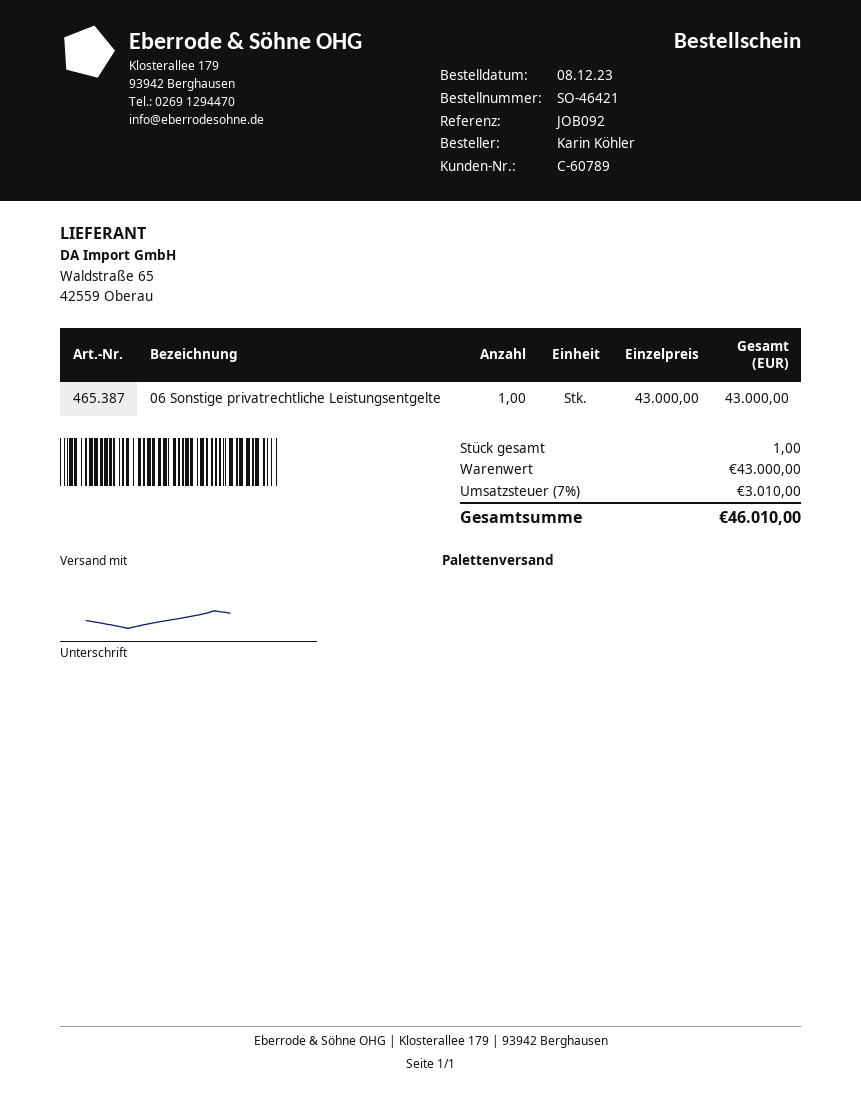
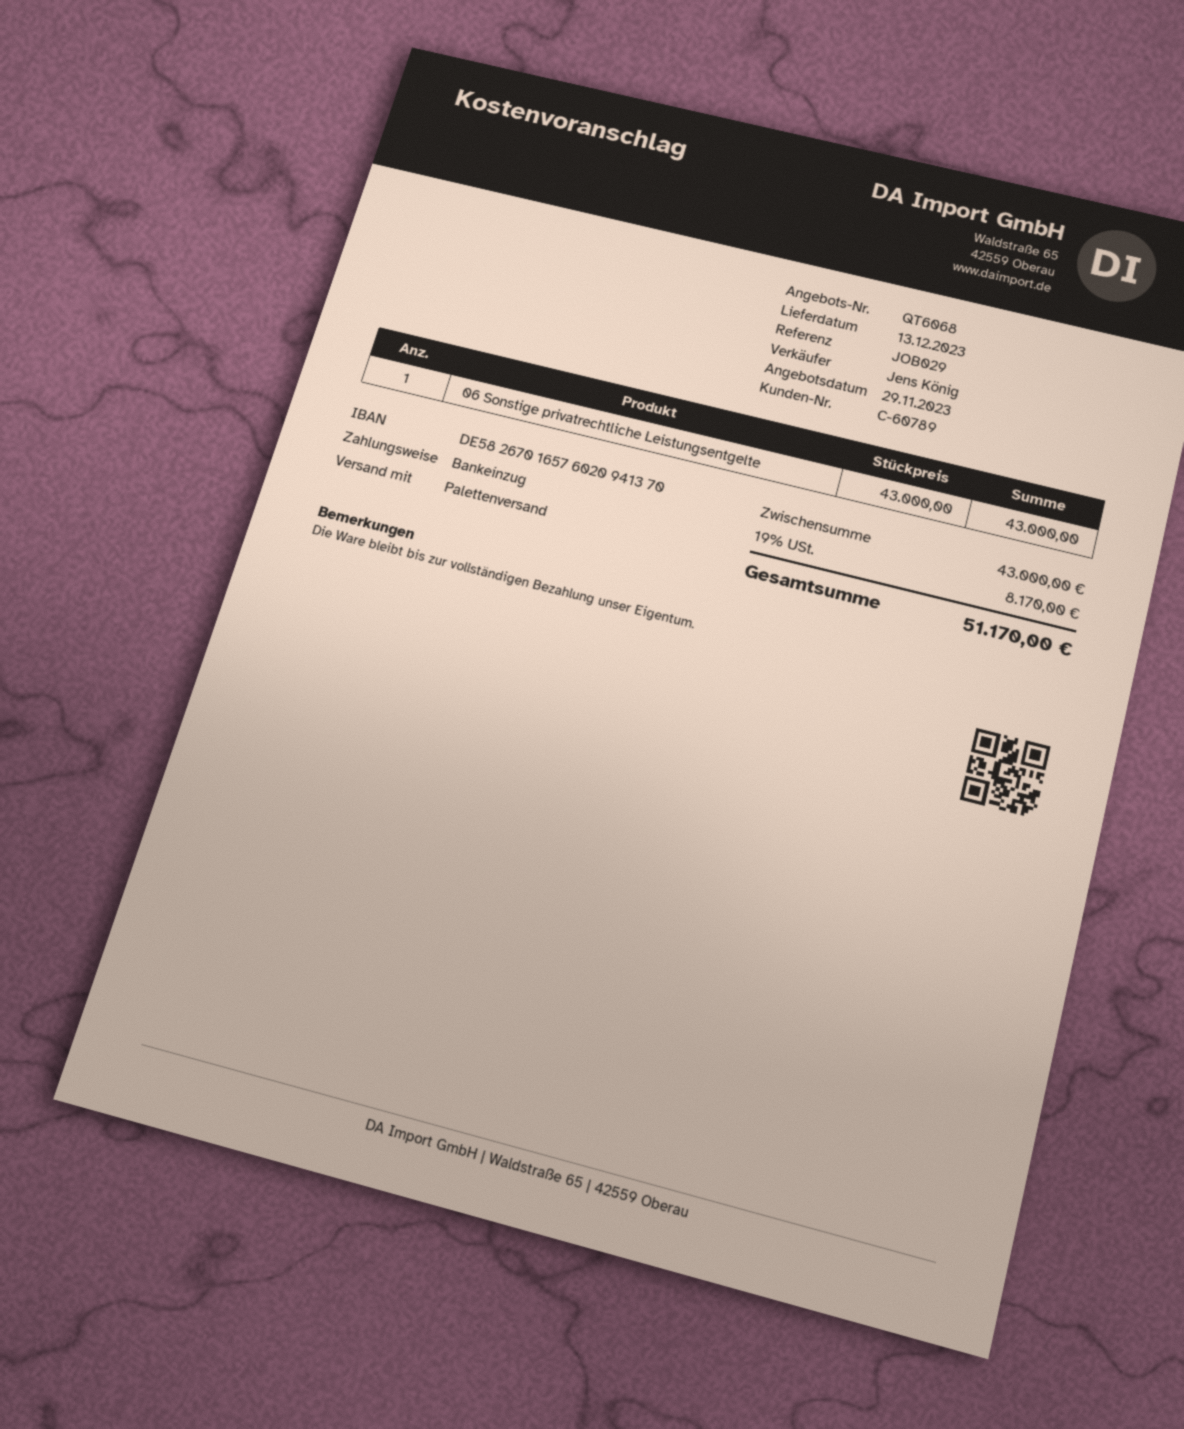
reference: JOB092 -> JOB029
tax: 7% = 3010.00 -> 19% = 8170.00
total: 46010.00 -> 51170.00

